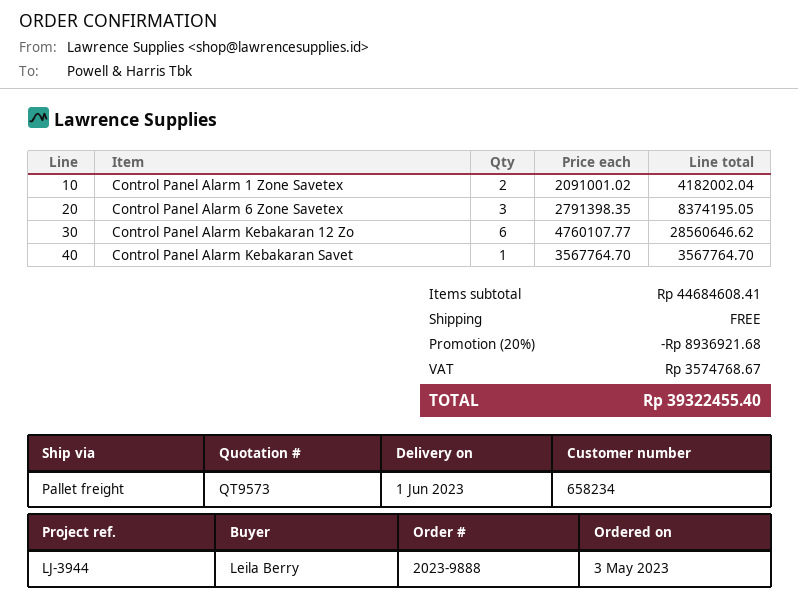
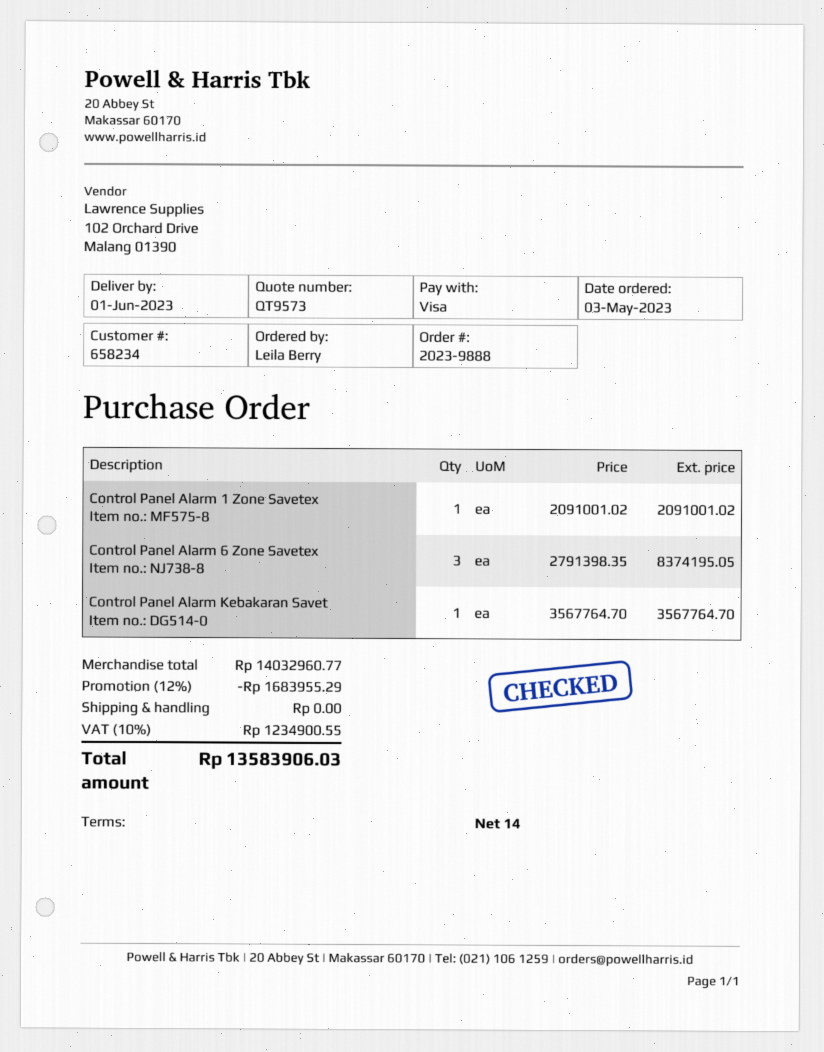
Control Panel Alarm 1 Zone Savetex: 2 x 2091001.02 = 4182002.04 -> 1 x 2091001.02 = 2091001.02
Control Panel Alarm Kebakaran 12 Zo: 6 x 4760107.77 = 28560646.62 -> none
subtotal: 44684608.41 -> 14032960.77
discount: 20% = 8936921.68 -> 12% = 1683955.29
tax: 3574768.67 -> 1234900.55
total: 39322455.40 -> 13583906.03

